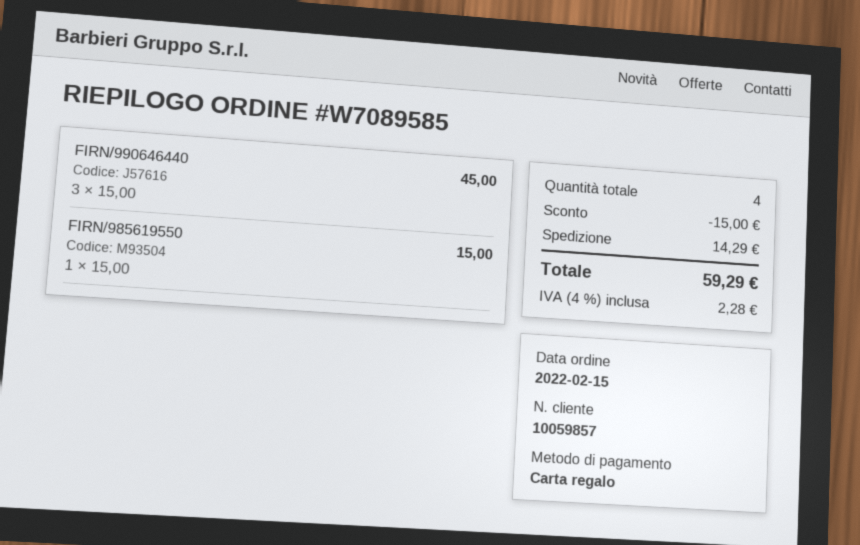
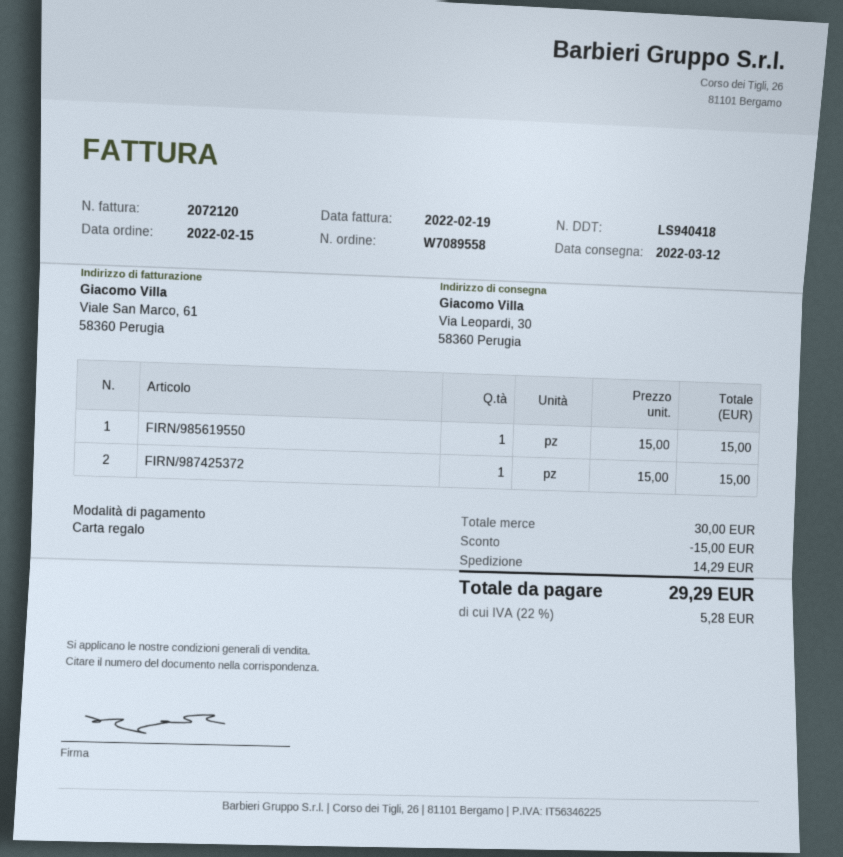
order number: W7089585 -> W7089558
FIRN/990646440: 3 x 15.00 = 45.00 -> none
FIRN/987425372: none -> 1 x 15.00 = 15.00
tax: 4% = 2.28 -> 22% = 5.28
total: 59.29 -> 29.29

